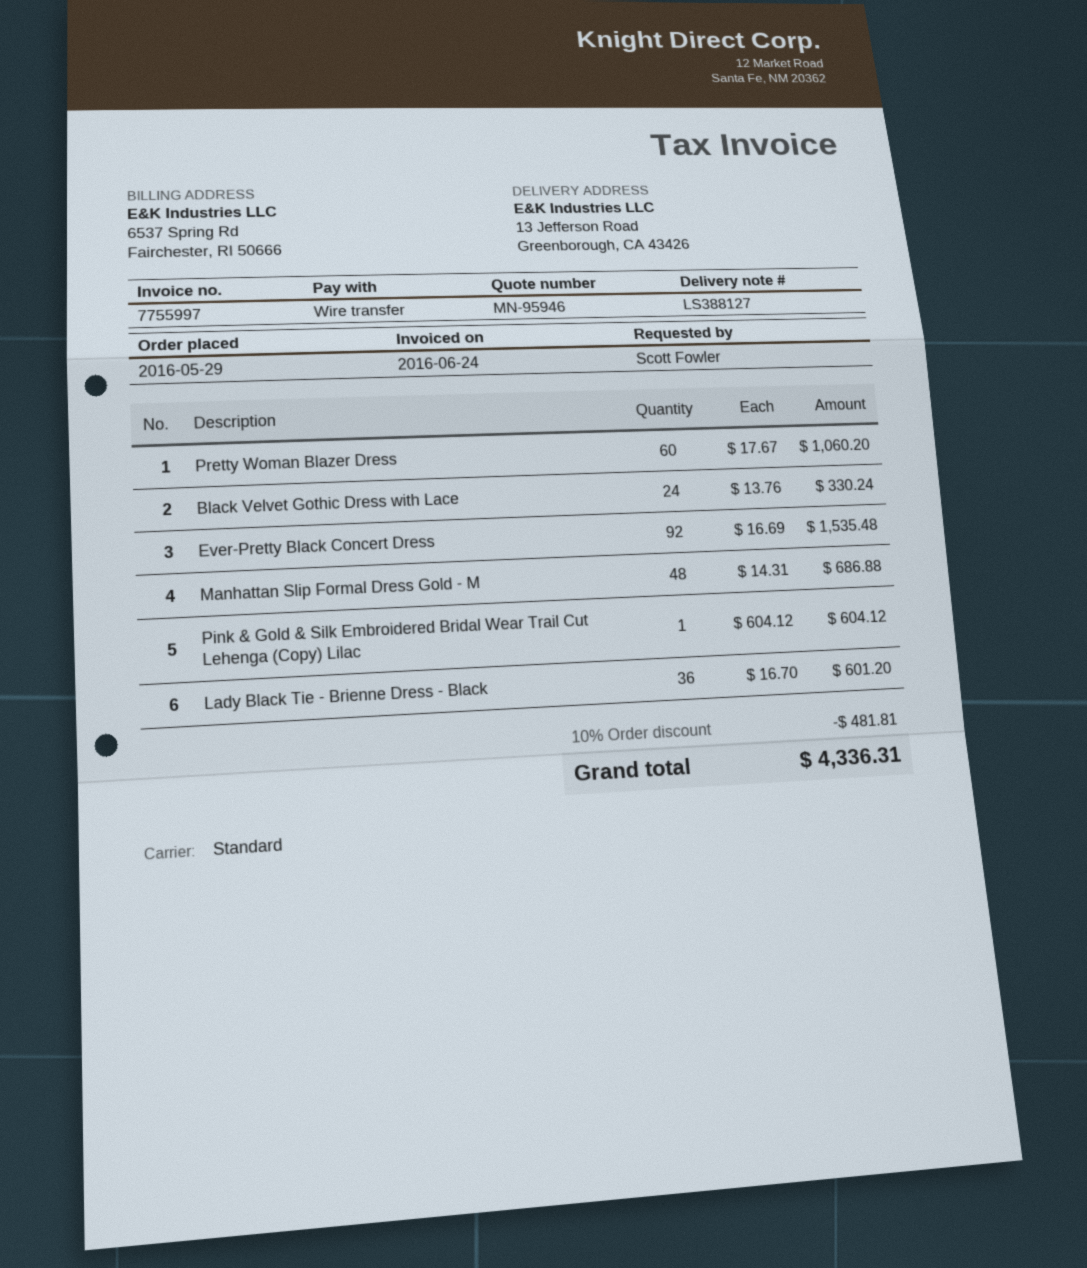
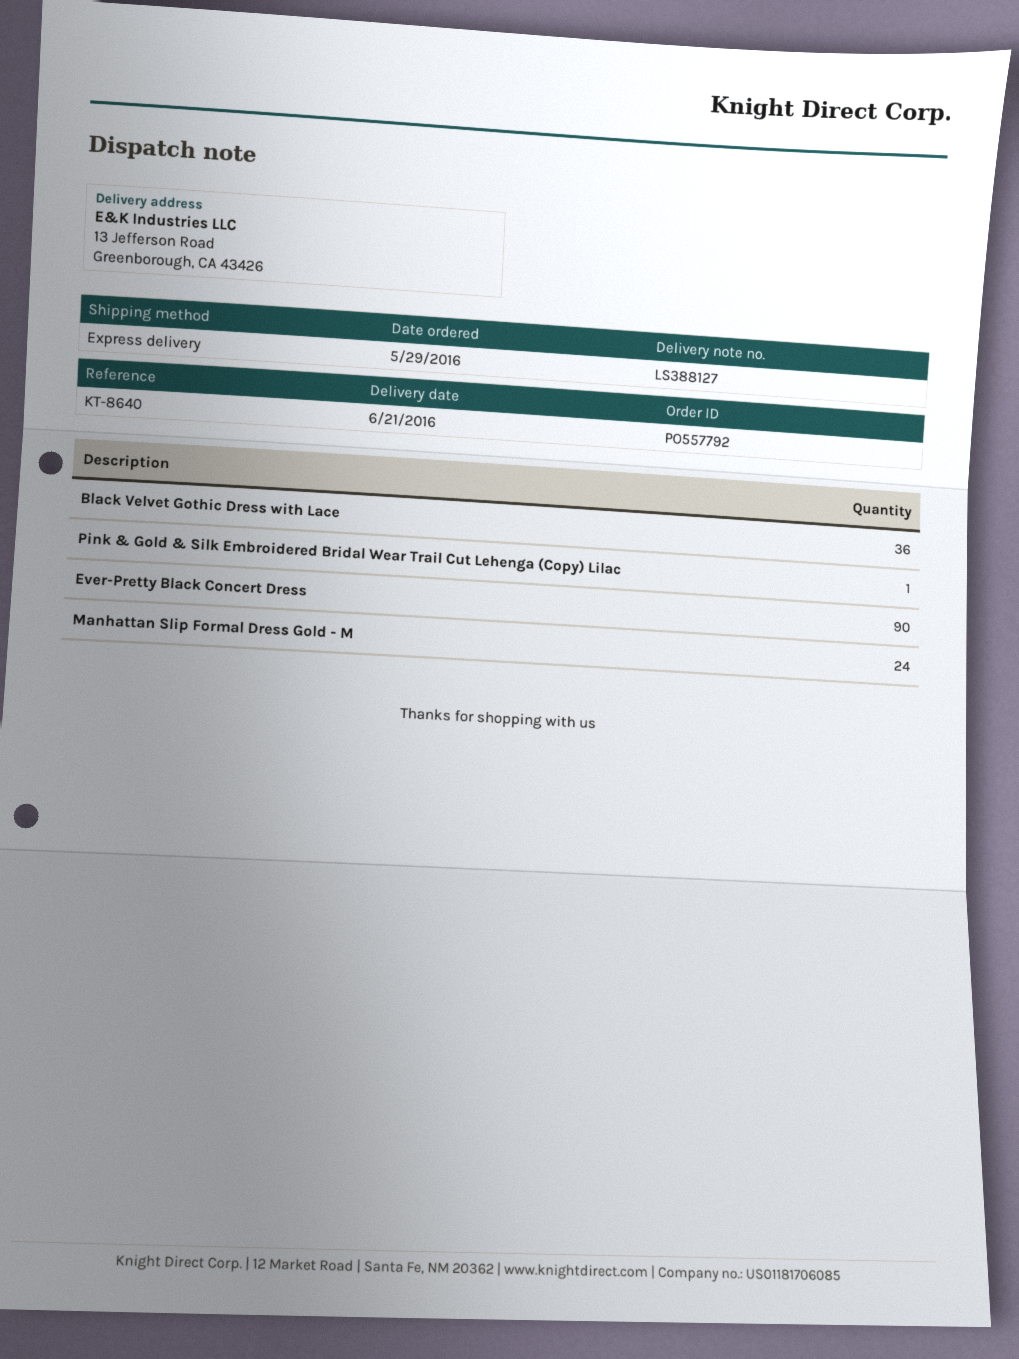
shipping method: standard -> express
Pretty Woman Blazer Dress: 60 -> none
Black Velvet Gothic Dress with Lace: 24 -> 36
Ever-Pretty Black Concert Dress: 92 -> 90
Manhattan Slip Formal Dress Gold - M: 48 -> 24
Lady Black Tie - Brienne Dress - Black: 36 -> none

